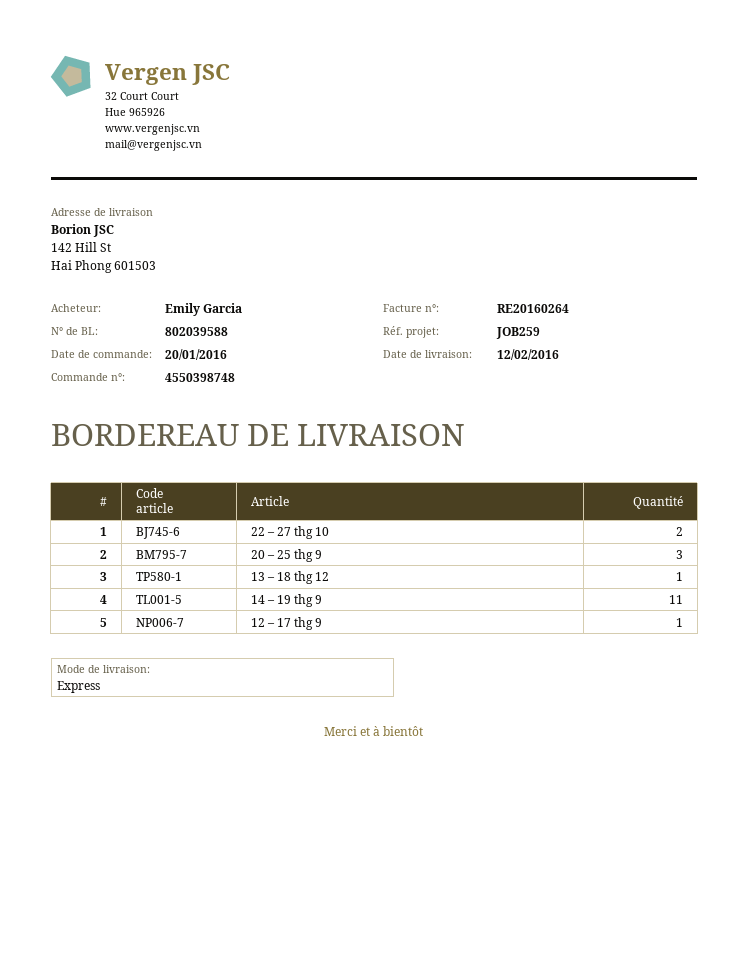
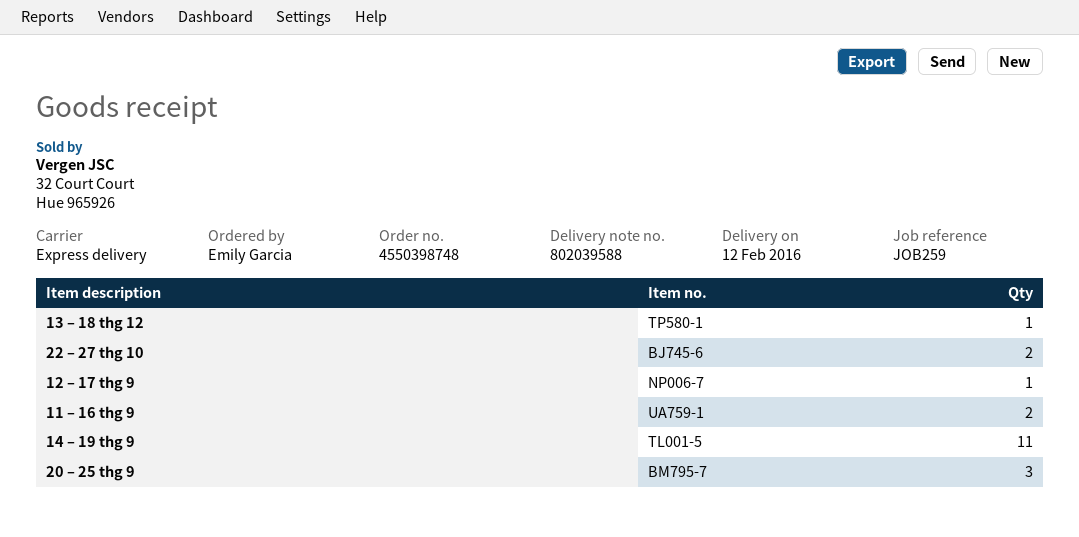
11 – 16 thg 9: none -> 2

